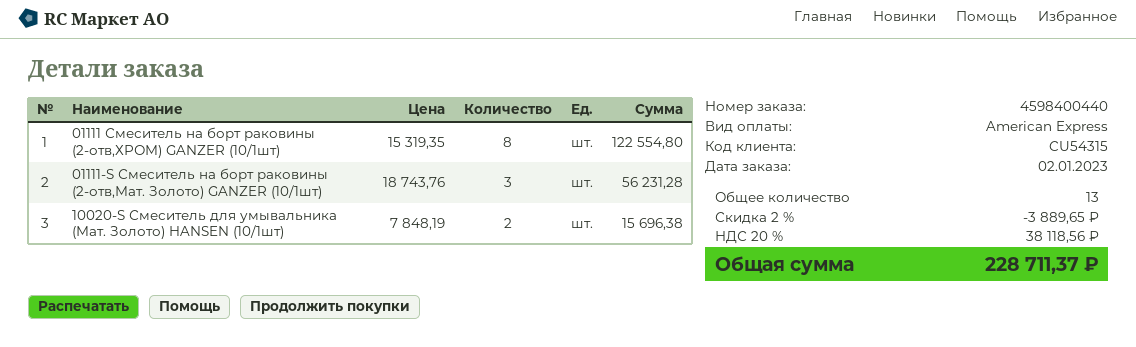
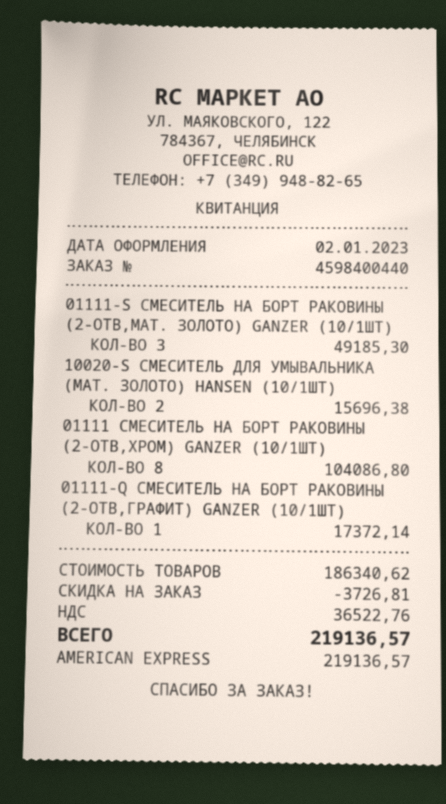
01111 Смеситель на борт раковины (2-отв,ХРОМ) GANZER (10/1шт): 8 for 122554.80 -> 8 for 104086.80
01111-S Смеситель на борт раковины (2-отв,Мат. Золото) GANZER (10/1шт): 3 for 56231.28 -> 3 for 49185.30
01111-Q СМЕСИТЕЛЬ НА БОРТ РАКОВИНЫ (2-ОТВ,ГРАФИТ) GANZER (10/1ШТ): none -> 1 for 17372.14
discount: 3889.65 -> 3726.81
tax: 38118.56 -> 36522.76
total: 228711.37 -> 219136.57

